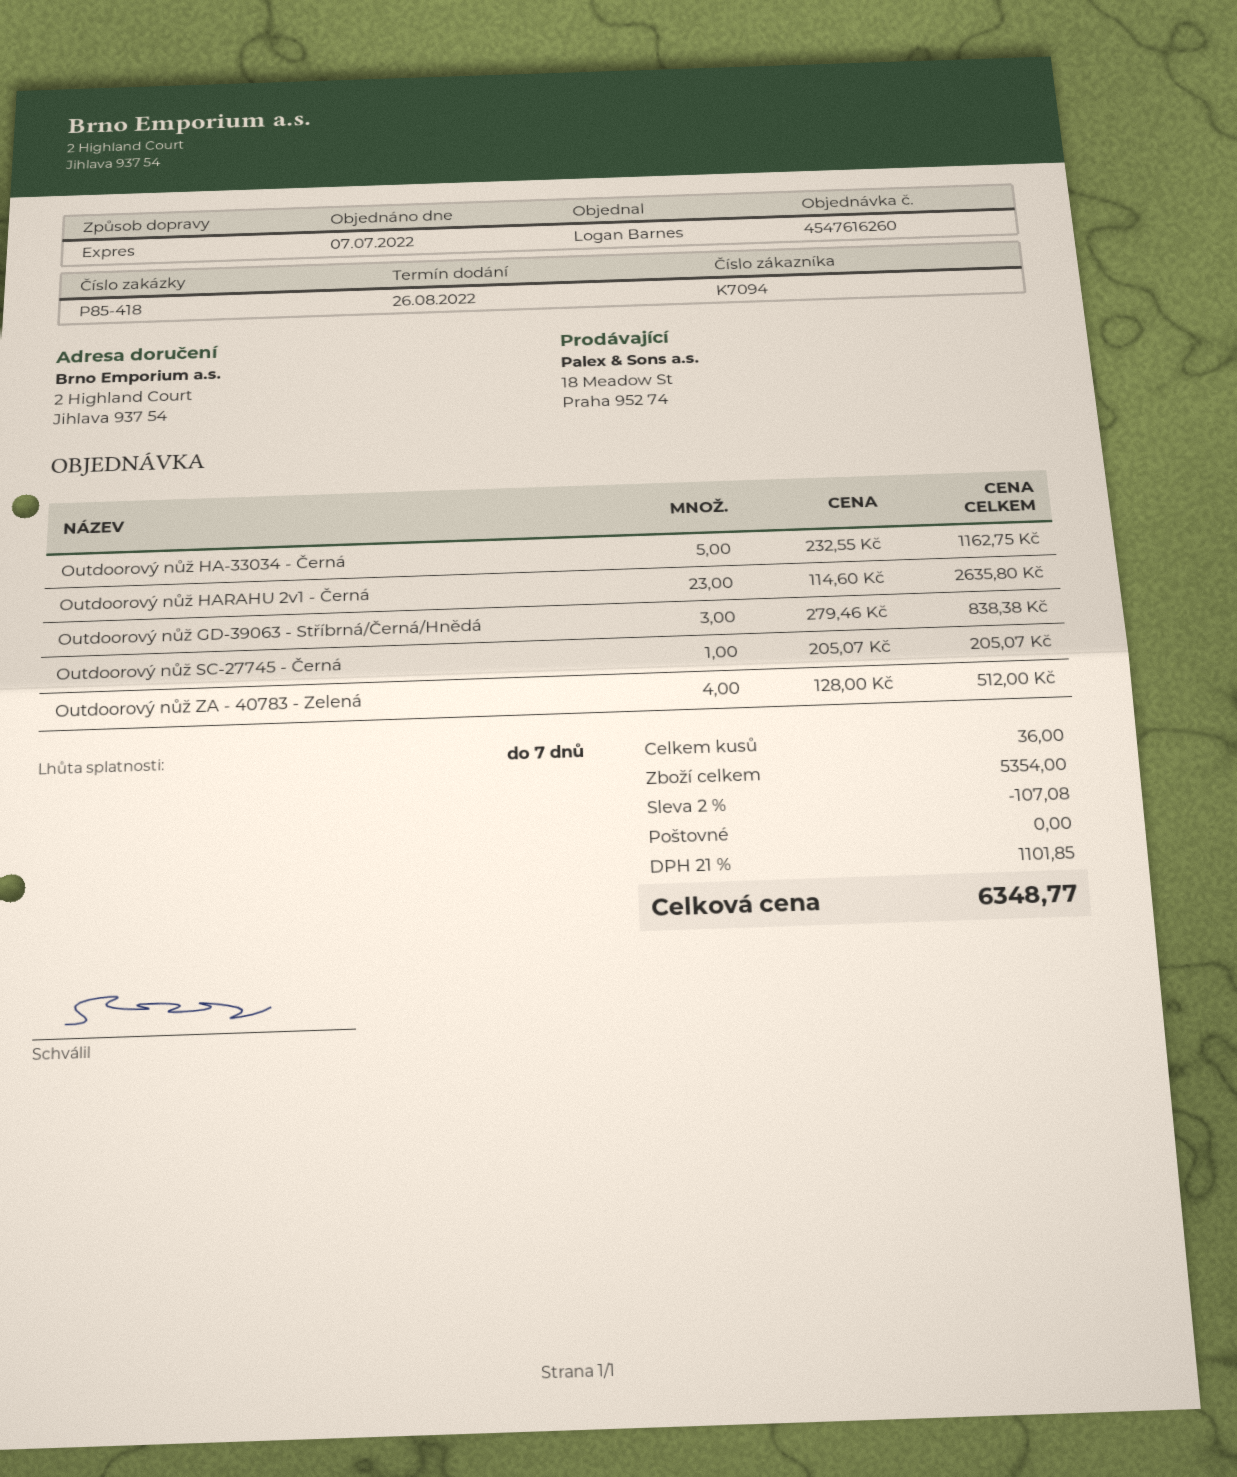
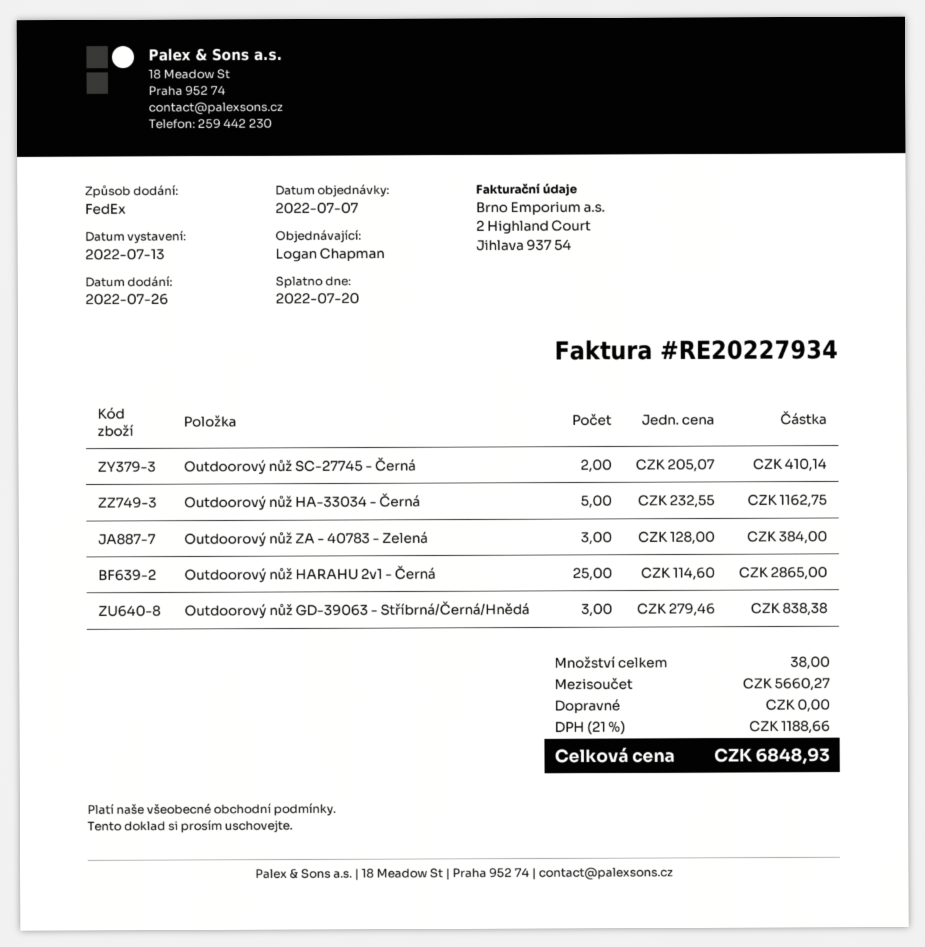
delivery date: 2022-08-26 -> 2022-07-26
ordered by: Logan Barnes -> Logan Chapman
shipping method: express -> FedEx
Outdoorový nůž HARAHU 2v1 - Černá: 23 x 114.60 = 2635.80 -> 25 x 114.60 = 2865.00
Outdoorový nůž SC-27745 - Černá: 1 x 205.07 = 205.07 -> 2 x 205.07 = 410.14
Outdoorový nůž ZA - 40783 - Zelená: 4 x 128.00 = 512.00 -> 3 x 128.00 = 384.00
total quantity: 36 -> 38
subtotal: 5354.00 -> 5660.27
discount: 2% = 107.08 -> none
tax: 21% = 1101.85 -> 21% = 1188.66
total: 6348.77 -> 6848.93

